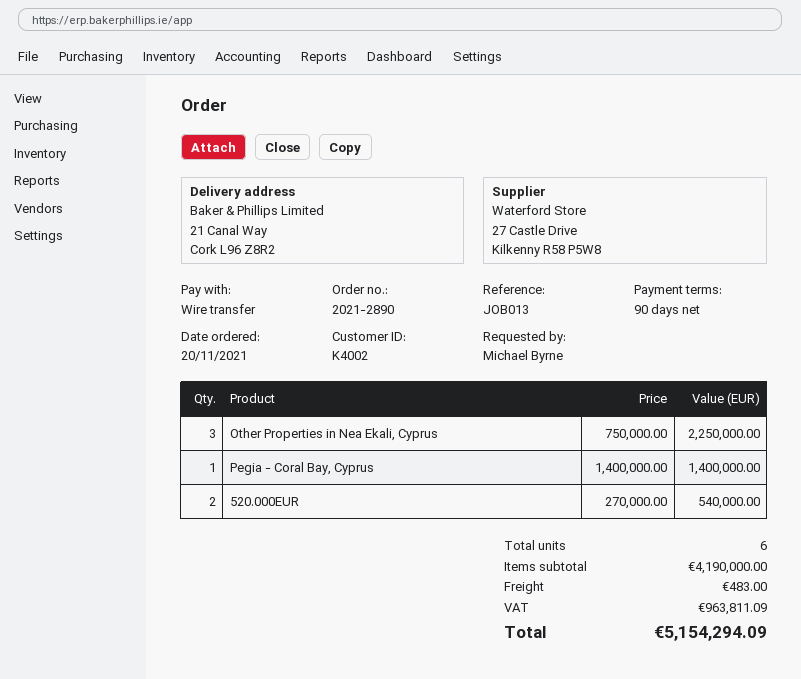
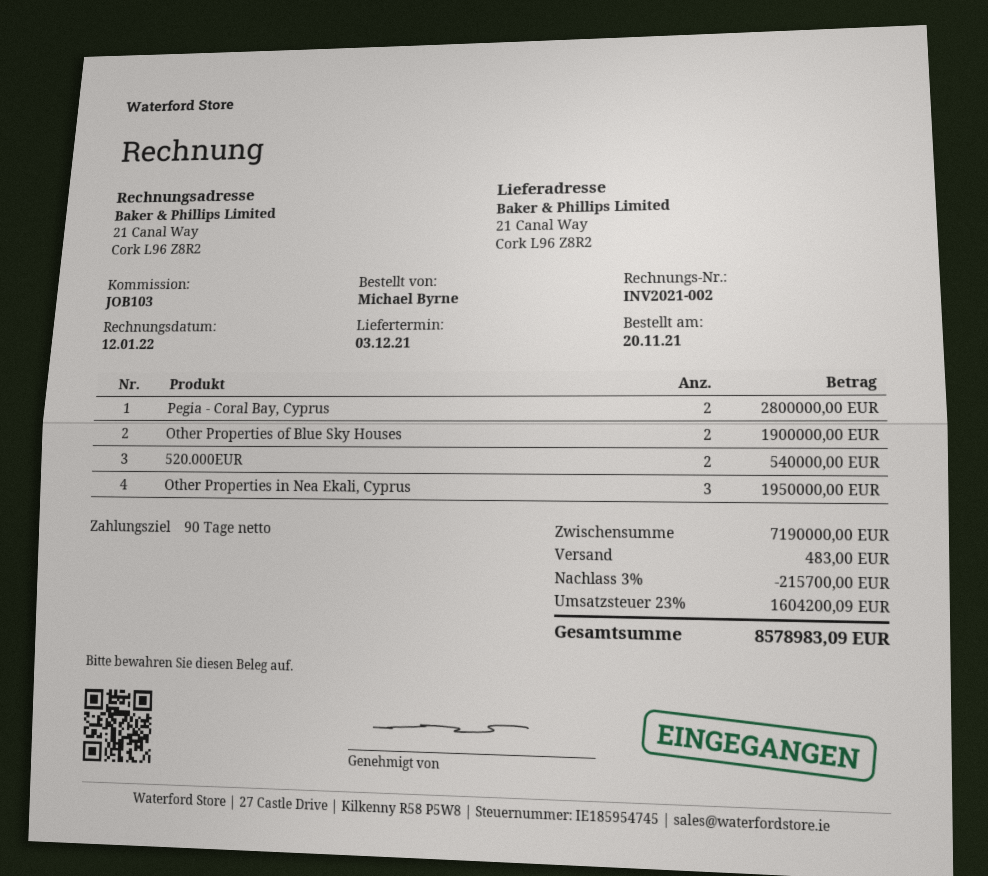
reference: JOB013 -> JOB103
Other Properties in Nea Ekali, Cyprus: 3 for 2250000.00 -> 3 for 1950000.00
Pegia - Coral Bay, Cyprus: 1 for 1400000.00 -> 2 for 2800000.00
Other Properties of Blue Sky Houses: none -> 2 for 1900000.00
subtotal: 4190000.00 -> 7190000.00
discount: none -> 3% = 215700.00
tax: 963811.09 -> 1604200.09
total: 5154294.09 -> 8578983.09

